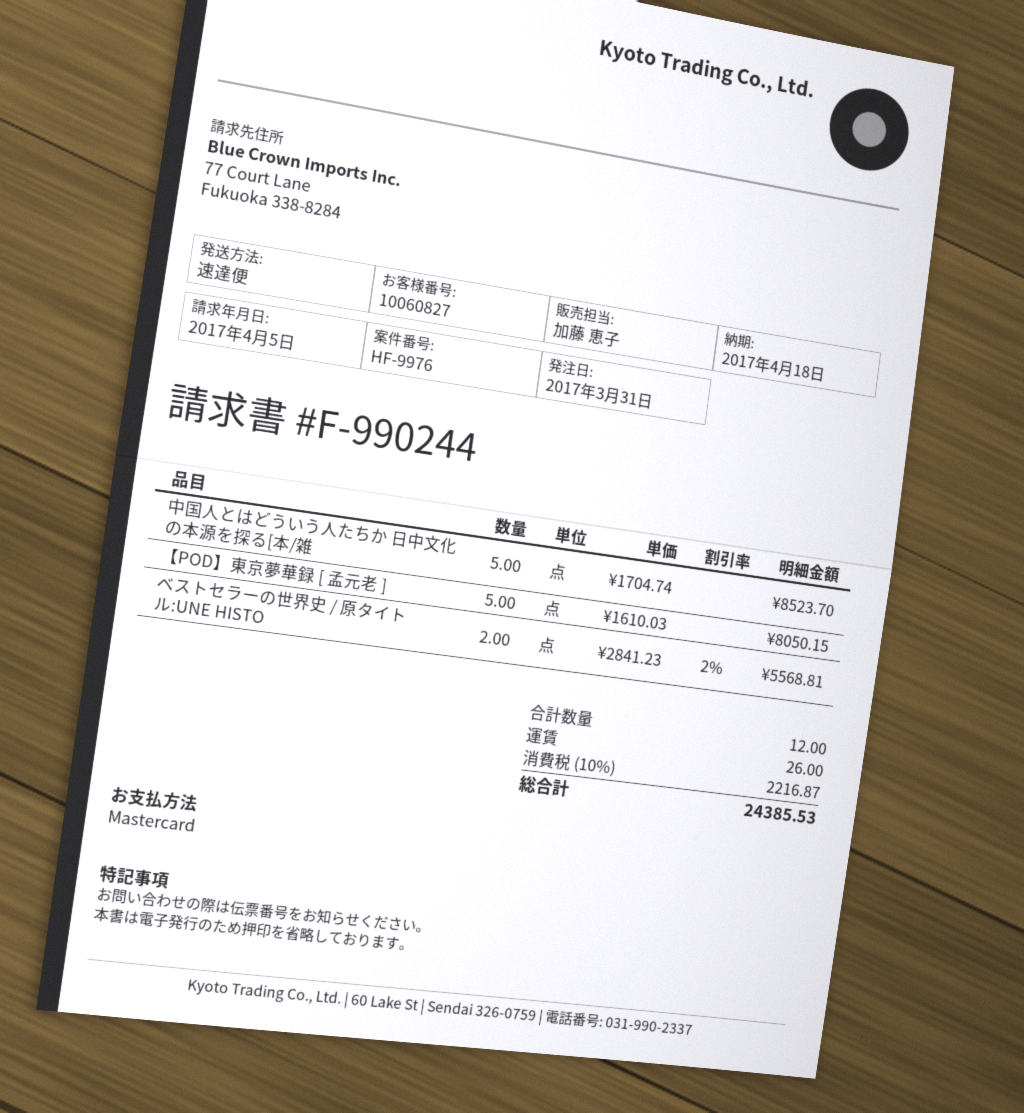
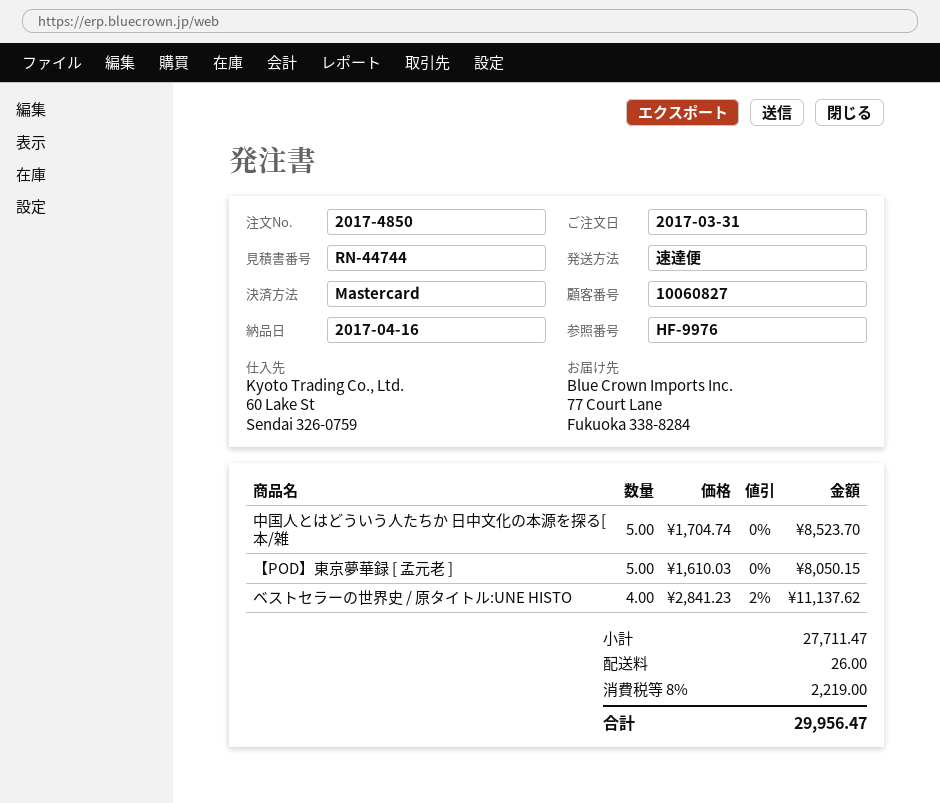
delivery date: 2017-04-18 -> 2017-04-16
ベストセラーの世界史 / 原タイトル:UNE HISTO: 2 x 2841.23 - 2% = 5568.81 -> 4 x 2841.23 - 2% = 11137.62
tax: 10% = 2216.87 -> 8% = 2219.00
total: 24385.53 -> 29956.47

